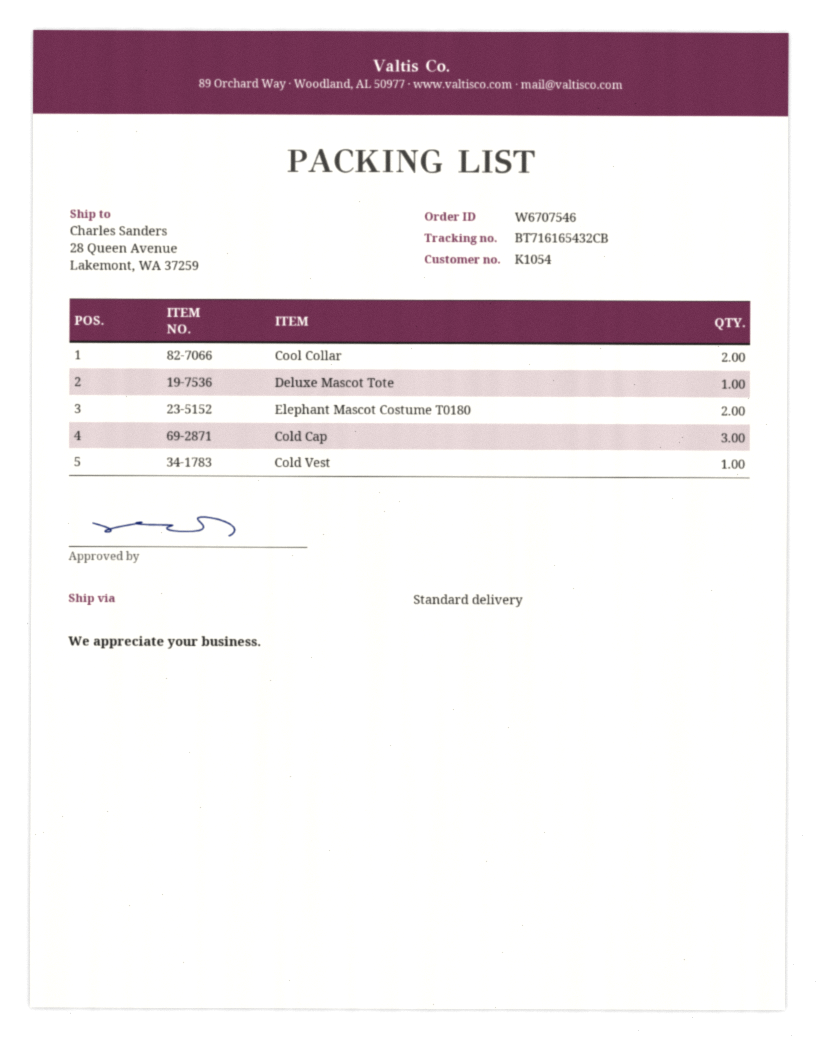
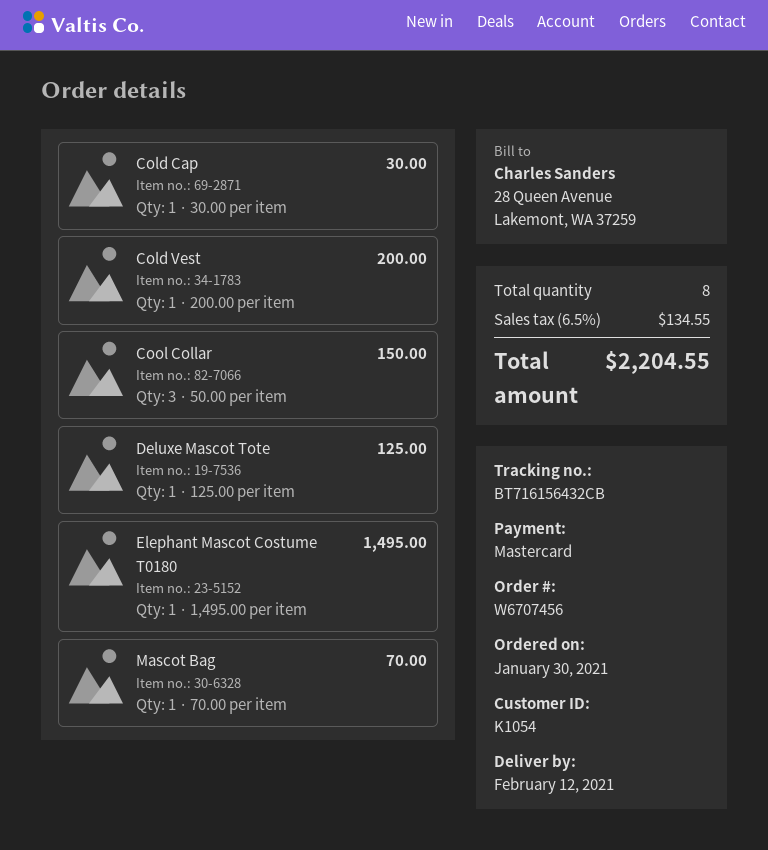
order number: W6707546 -> W6707456
tracking number: BT716165432CB -> BT716156432CB
Cool Collar: 2 -> 3
Elephant Mascot Costume T0180: 2 -> 1
Cold Cap: 3 -> 1
Mascot Bag: none -> 1

